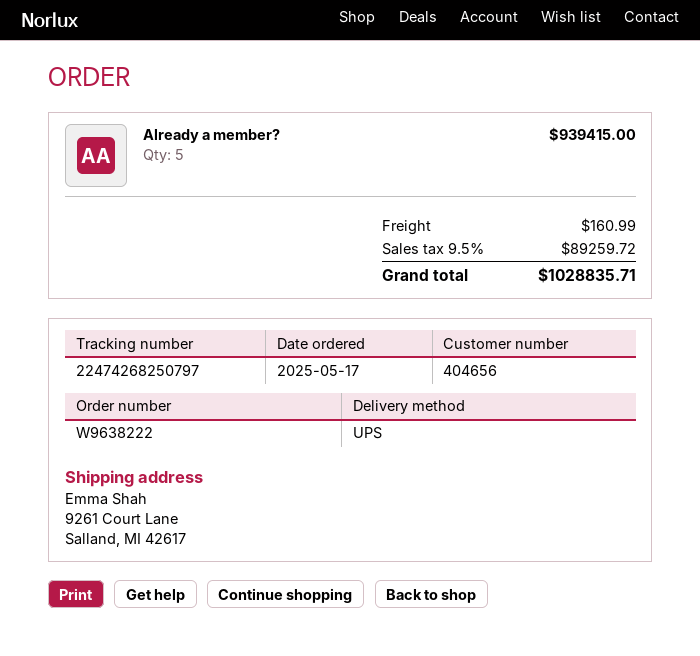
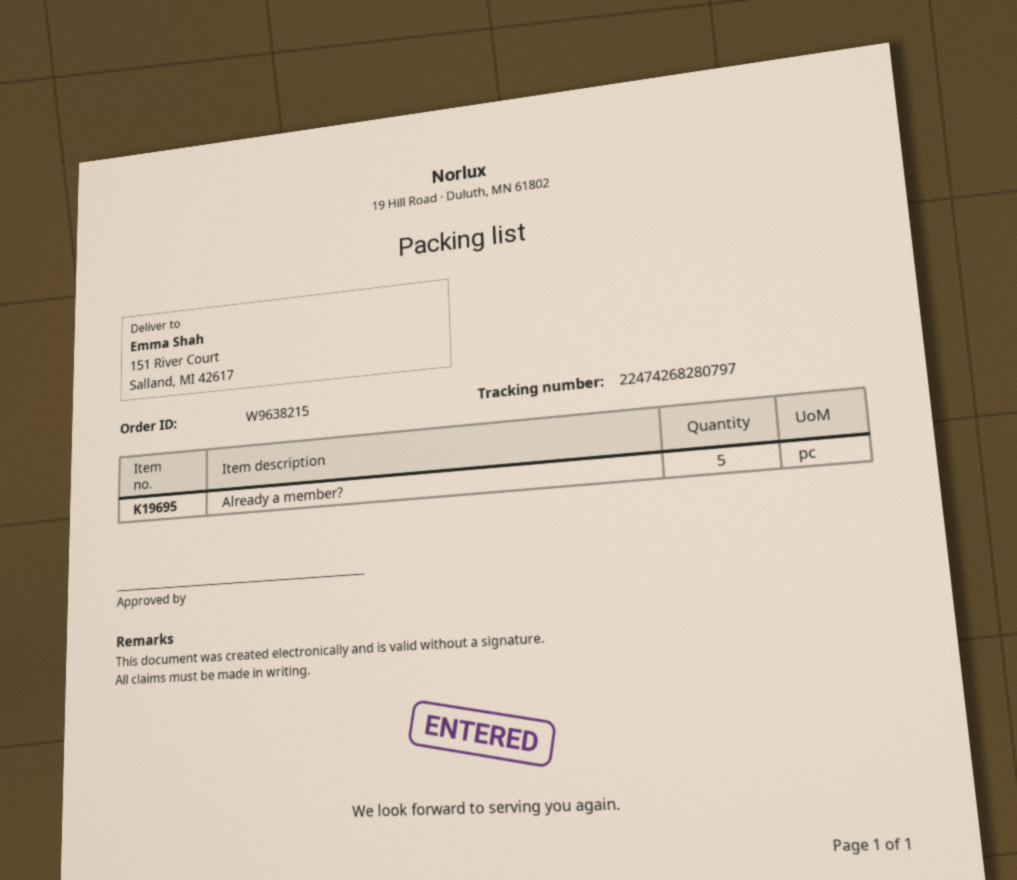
order number: W9638222 -> W9638215
tracking number: 22474268250797 -> 22474268280797
ship to: 9261 Court Lane, Salland, MI 42617 -> 151 River Court, Salland, MI 42617

